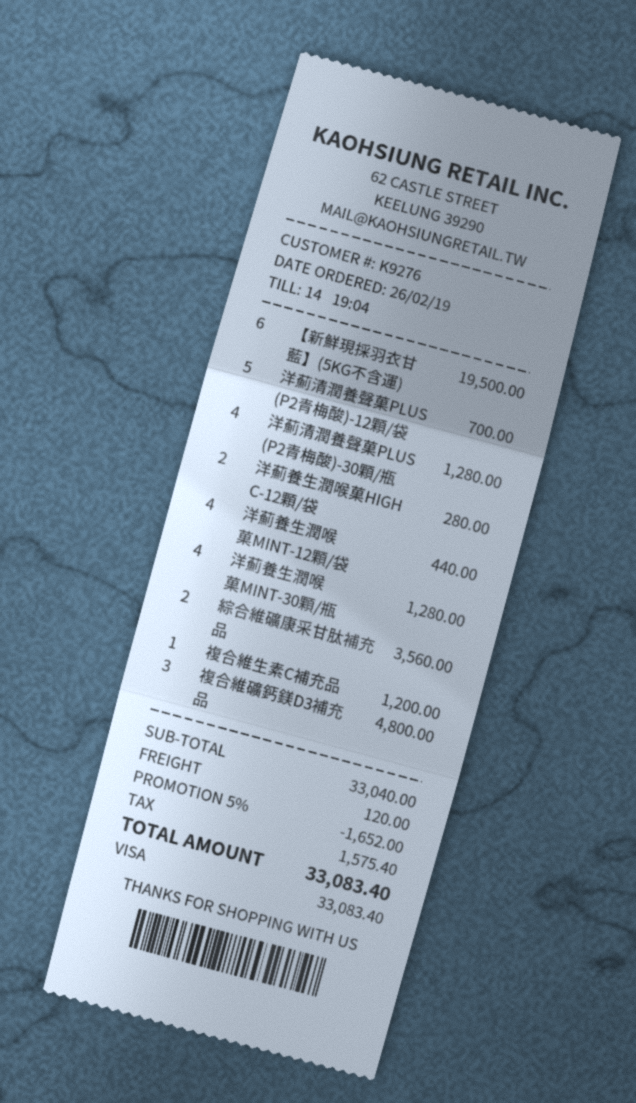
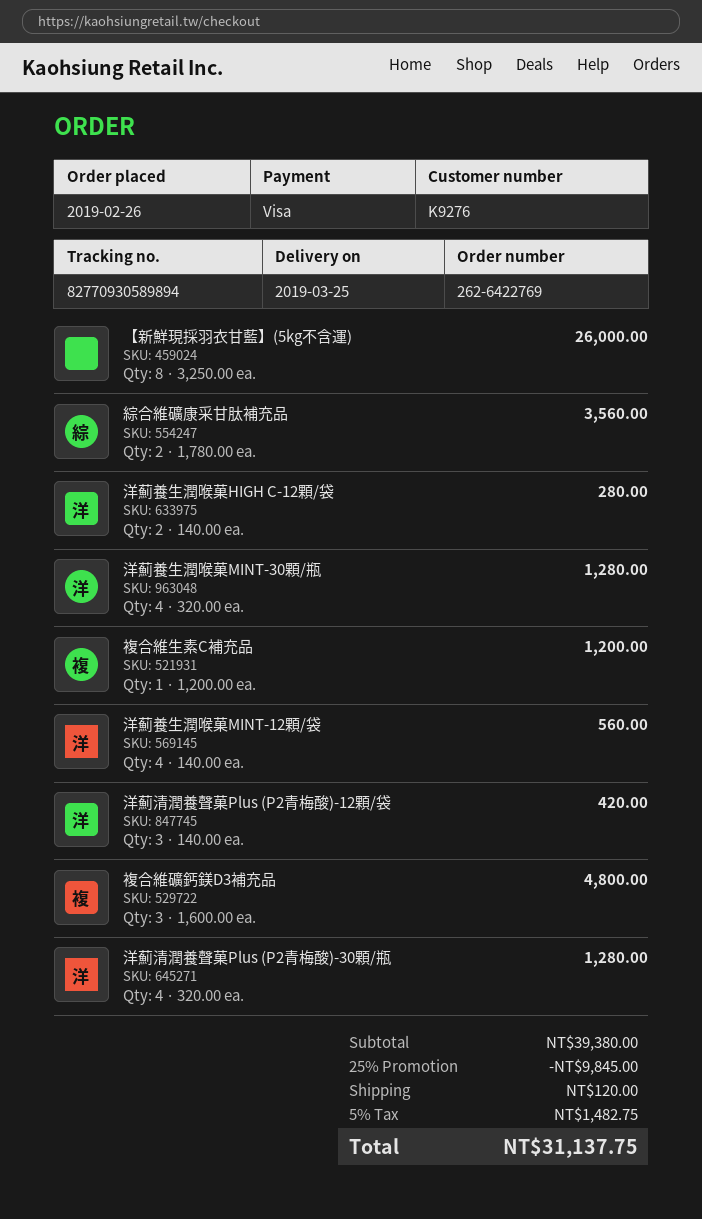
【新鮮現採羽衣甘藍】(5KG不含運): 6 for 19500.00 -> 8 for 26000.00
洋薊清潤養聲菓PLUS (P2青梅酸)-12顆/袋: 5 for 700.00 -> 3 for 420.00
洋薊養生潤喉菓MINT-12顆/袋: 4 for 440.00 -> 4 for 560.00
subtotal: 33040.00 -> 39380.00
discount: 5% = 1652.00 -> 25% = 9845.00
tax: 1575.40 -> 1482.75
total: 33083.40 -> 31137.75

